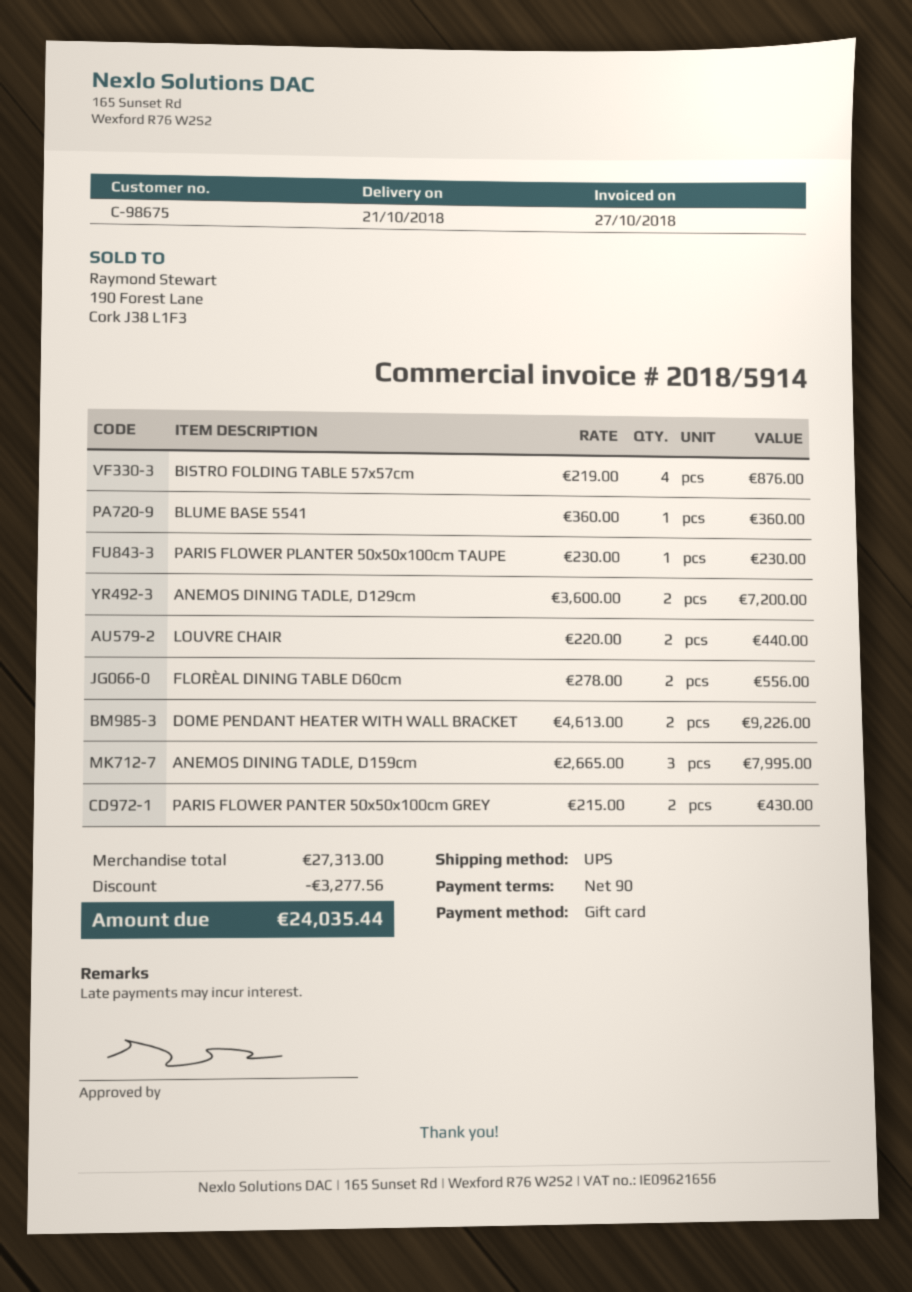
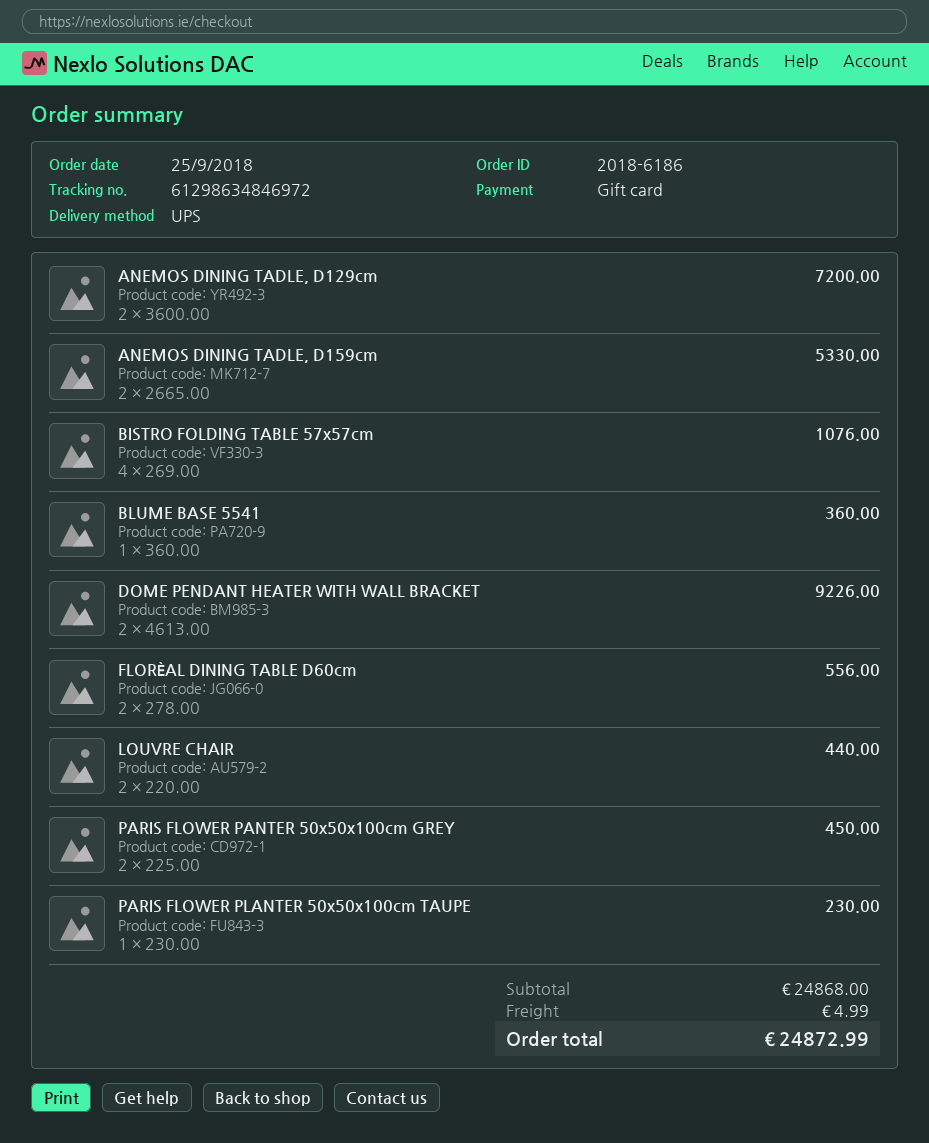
BISTRO FOLDING TABLE 57x57cm: 4 x 219.00 = 876.00 -> 4 x 269.00 = 1076.00
ANEMOS DINING TADLE, D159cm: 3 x 2665.00 = 7995.00 -> 2 x 2665.00 = 5330.00
PARIS FLOWER PANTER 50x50x100cm GREY: 2 x 215.00 = 430.00 -> 2 x 225.00 = 450.00
subtotal: 27313.00 -> 24868.00
discount: 3277.56 -> none
shipping: none -> 4.99
total: 24035.44 -> 24872.99

